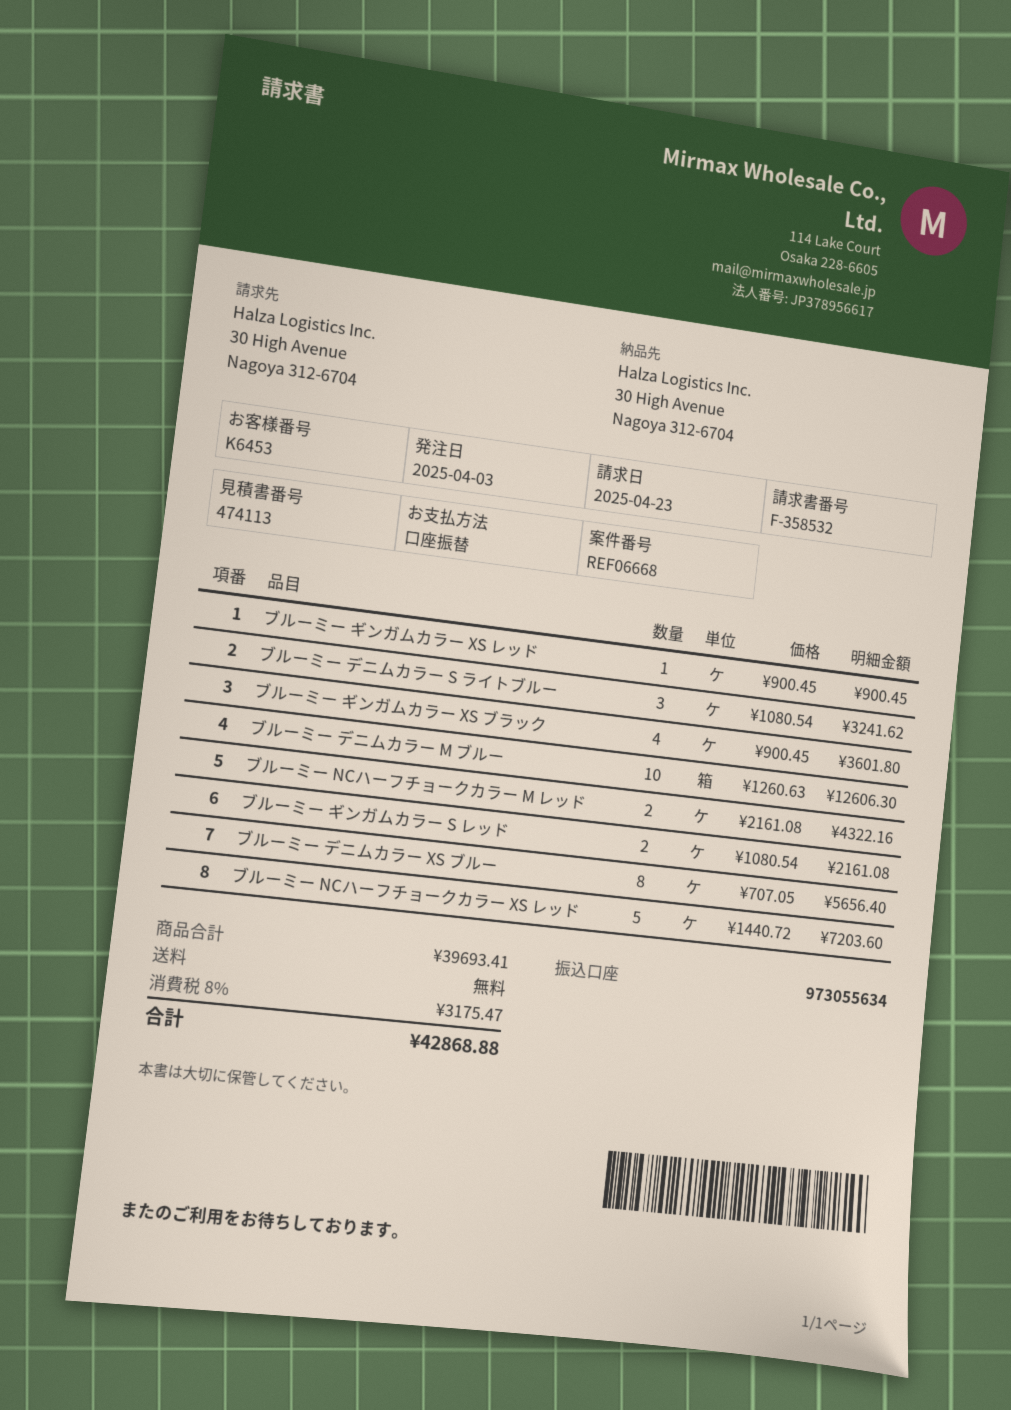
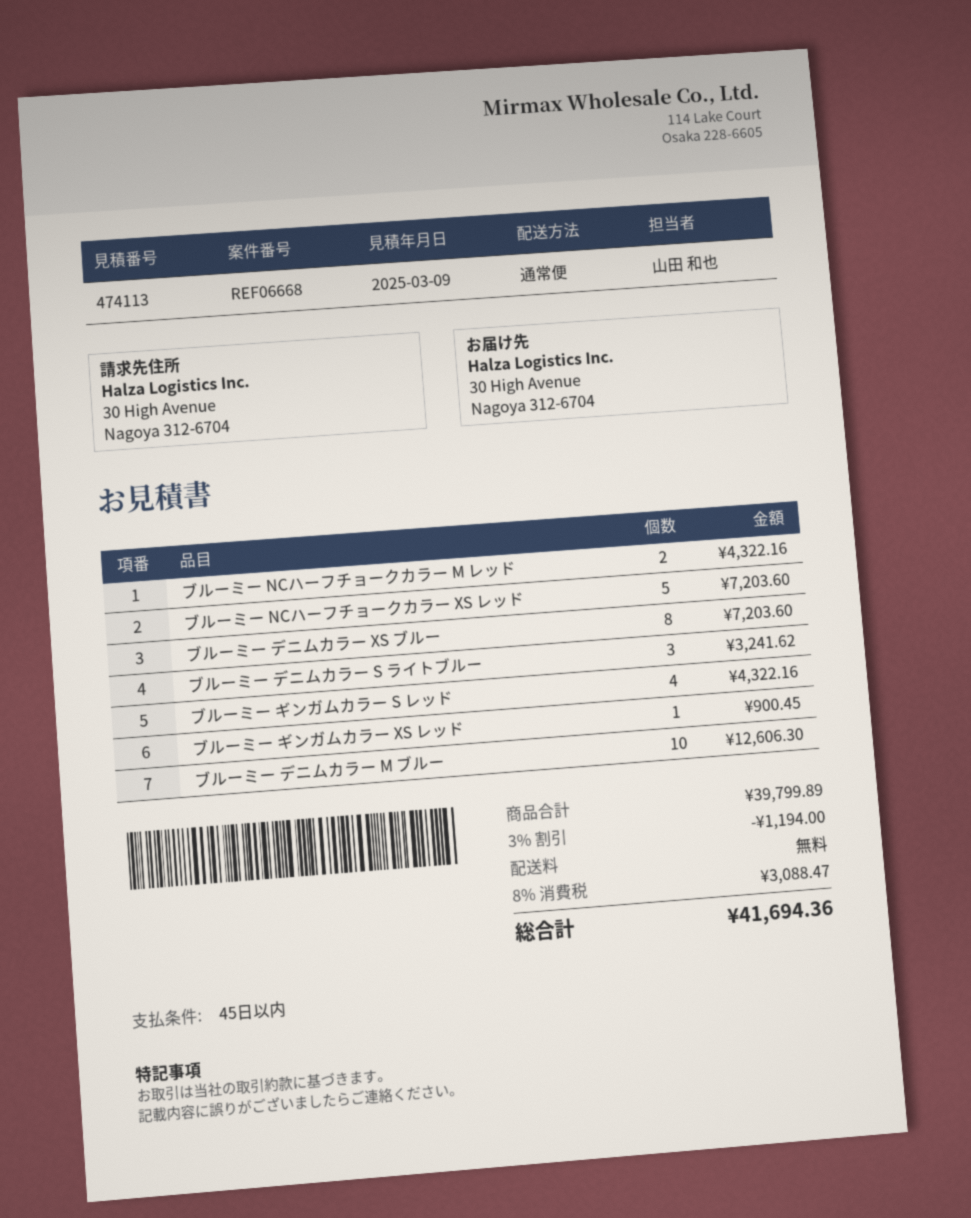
ブルーミー ギンガムカラー XS ブラック: 4 for 3601.80 -> none
ブルーミー ギンガムカラー S レッド: 2 for 2161.08 -> 4 for 4322.16
ブルーミー デニムカラー XS ブルー: 8 for 5656.40 -> 8 for 7203.60
subtotal: 39693.41 -> 39799.89
discount: none -> 3% = 1194.00
tax: 8% = 3175.47 -> 8% = 3088.47
total: 42868.88 -> 41694.36

